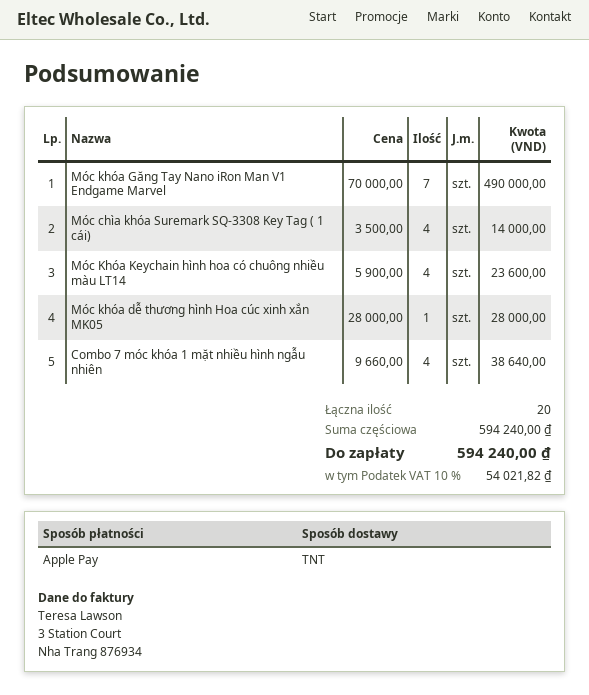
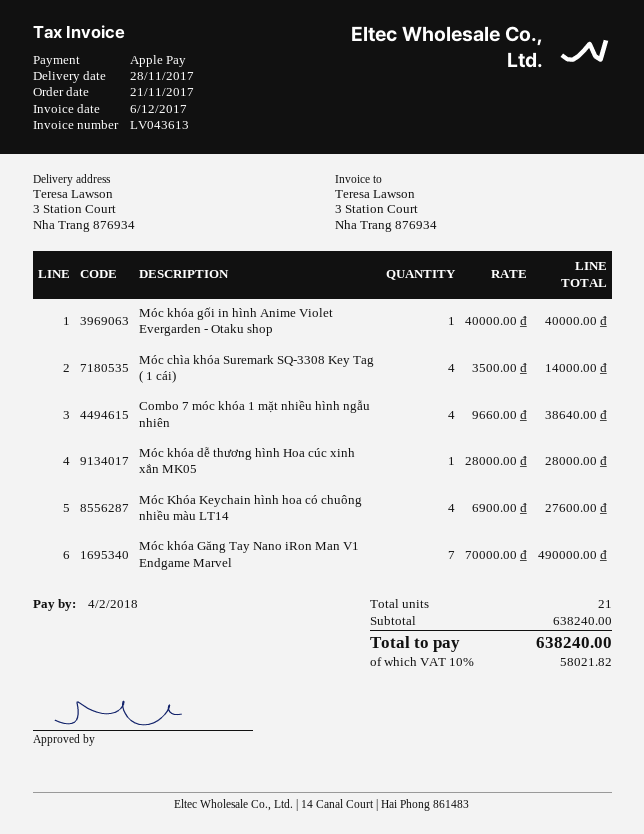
Móc Khóa Keychain hình hoa có chuông nhiều màu LT14: 4 x 5900.00 = 23600.00 -> 4 x 6900.00 = 27600.00
Móc khóa gối in hình Anime Violet Evergarden - Otaku shop: none -> 1 x 40000.00 = 40000.00
total quantity: 20 -> 21
subtotal: 594240.00 -> 638240.00
tax: 10% = 54021.82 -> 10% = 58021.82
total: 594240.00 -> 638240.00

